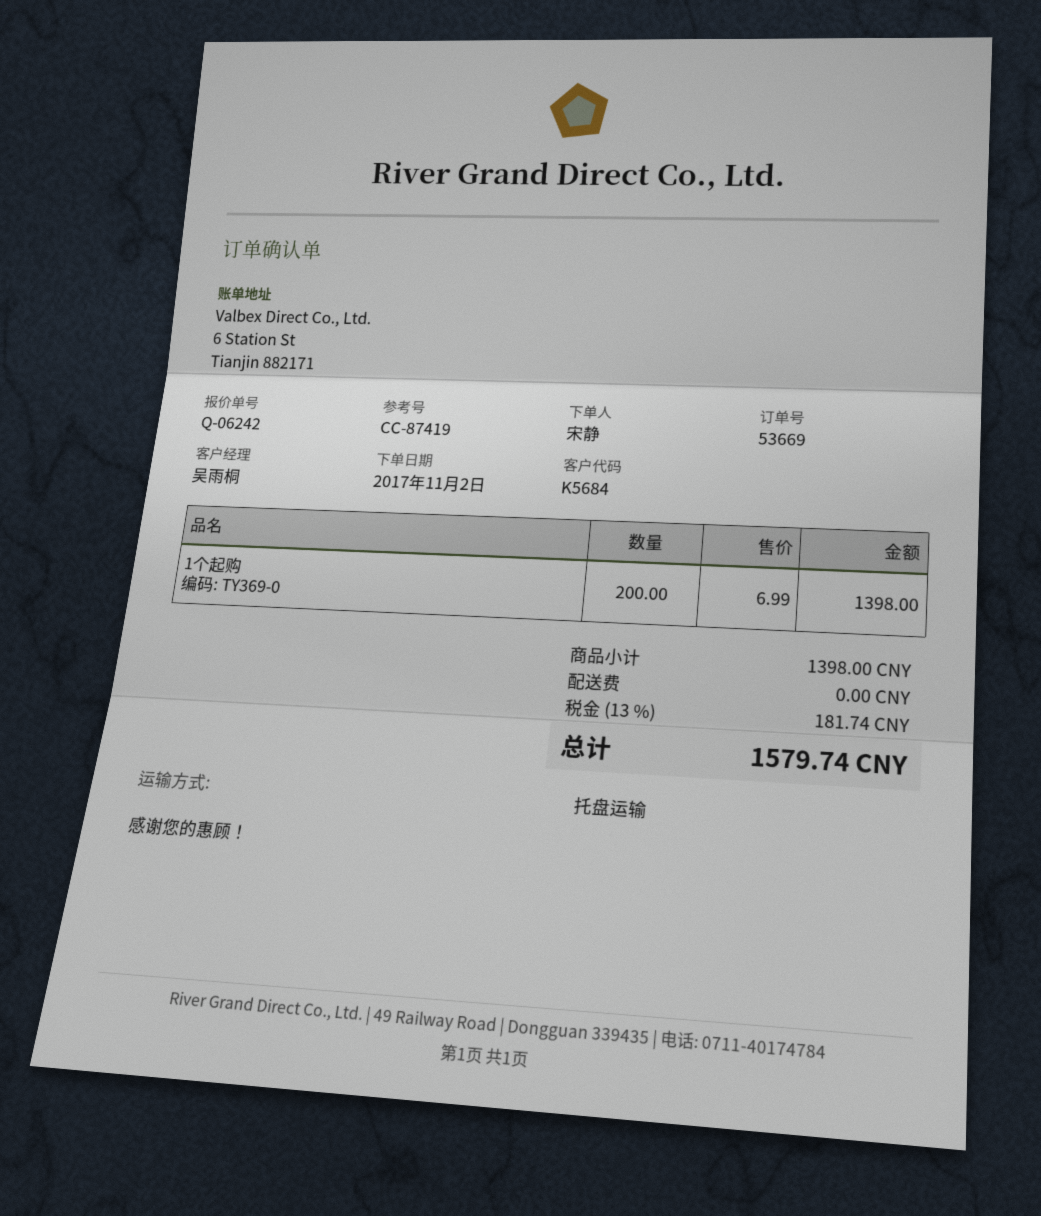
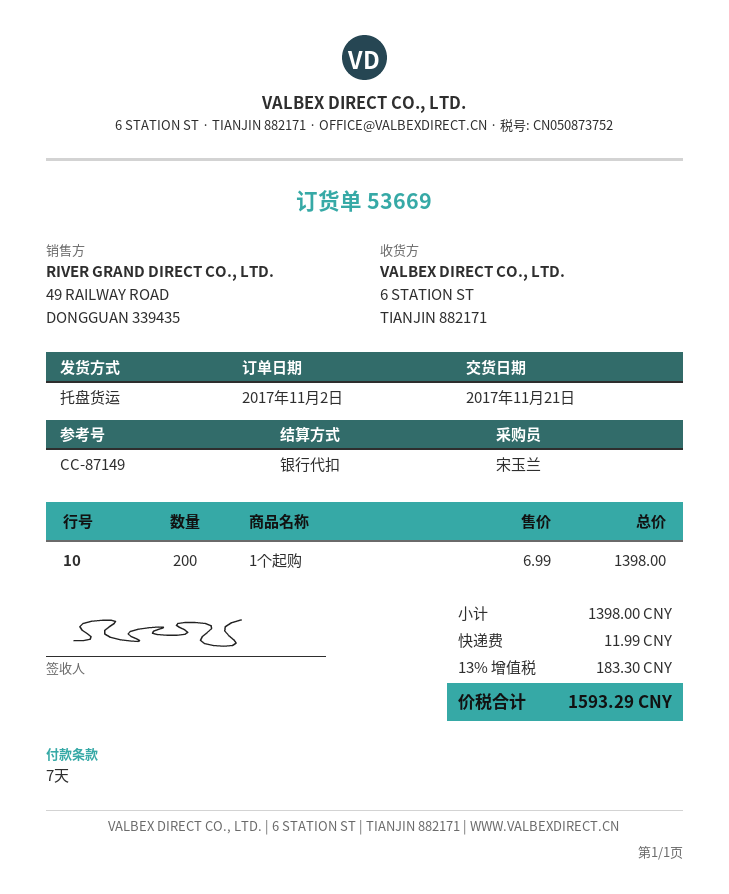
reference: CC-87419 -> CC-87149
ordered by: 宋静 -> 宋玉兰
shipping: 0.00 -> 11.99
tax: 13% = 181.74 -> 13% = 183.30
total: 1579.74 -> 1593.29

